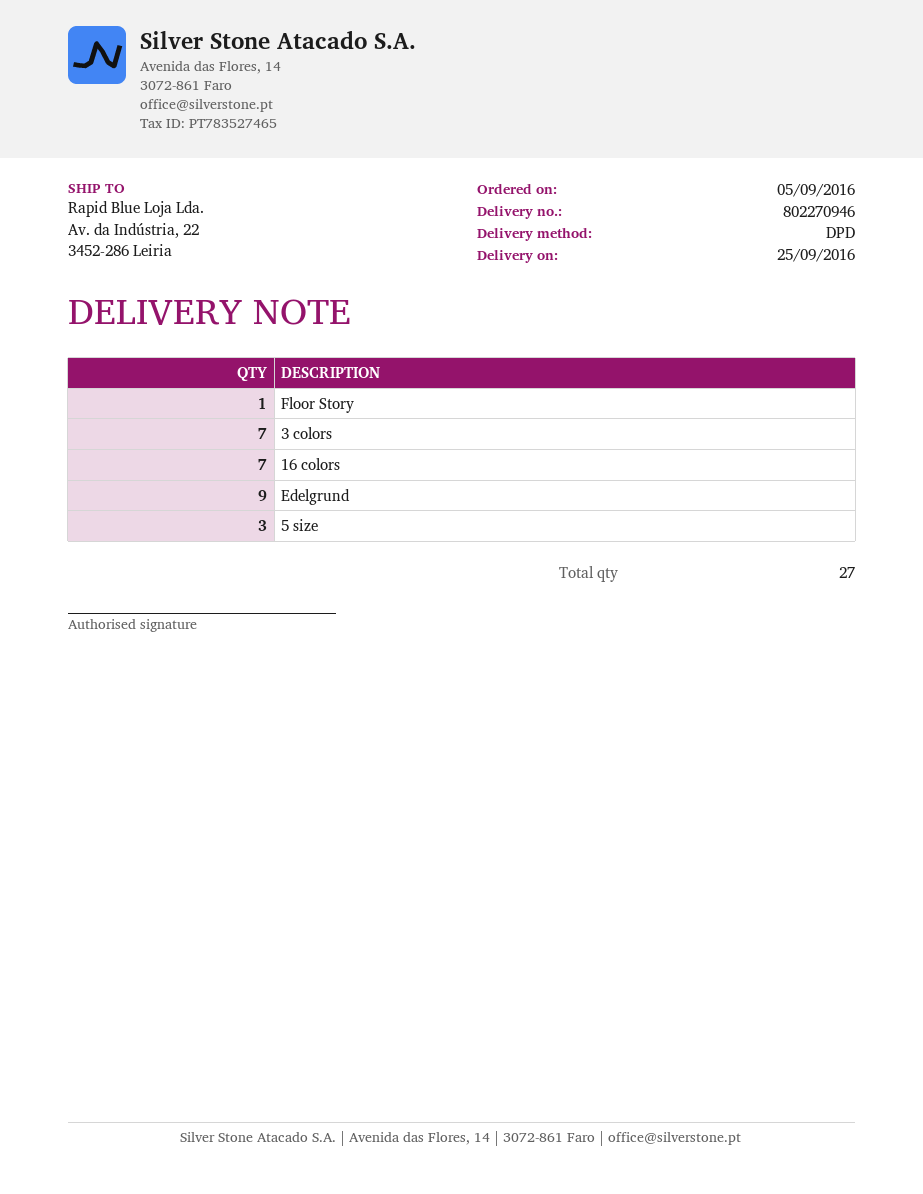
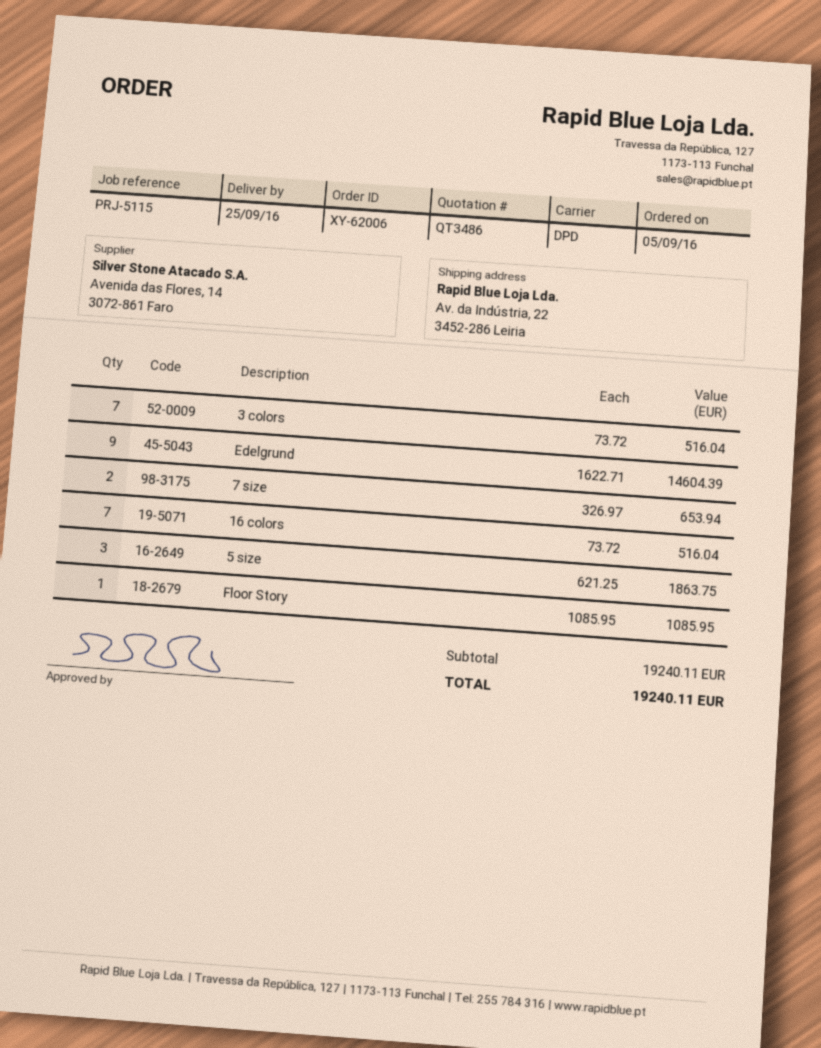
7 size: none -> 2

